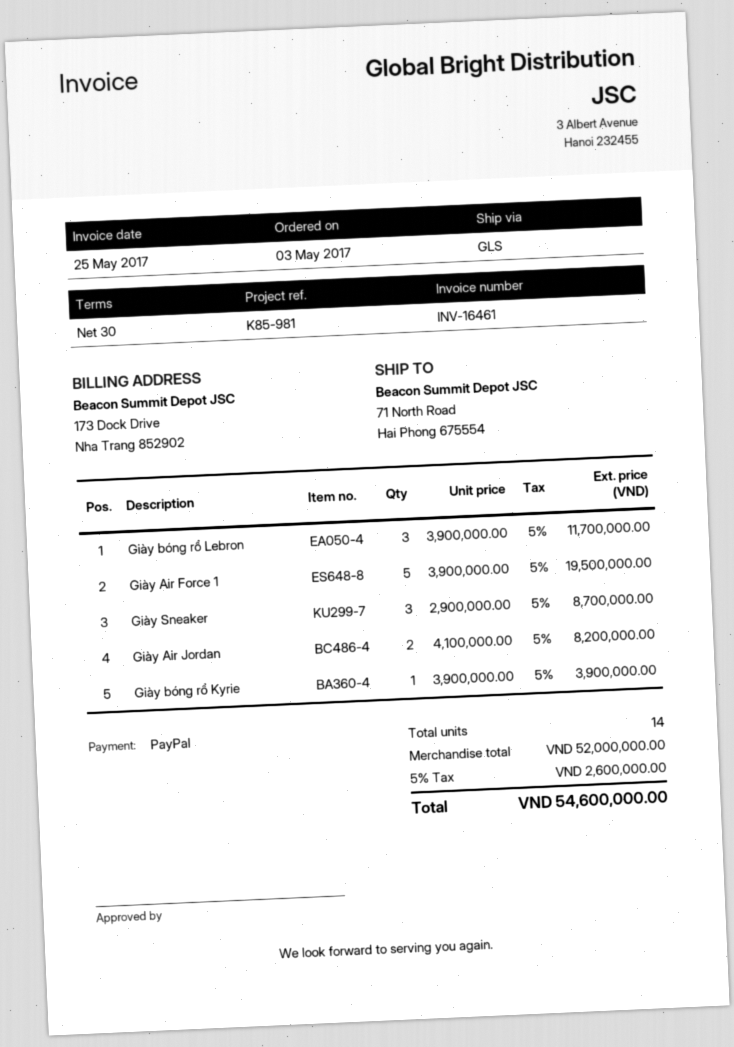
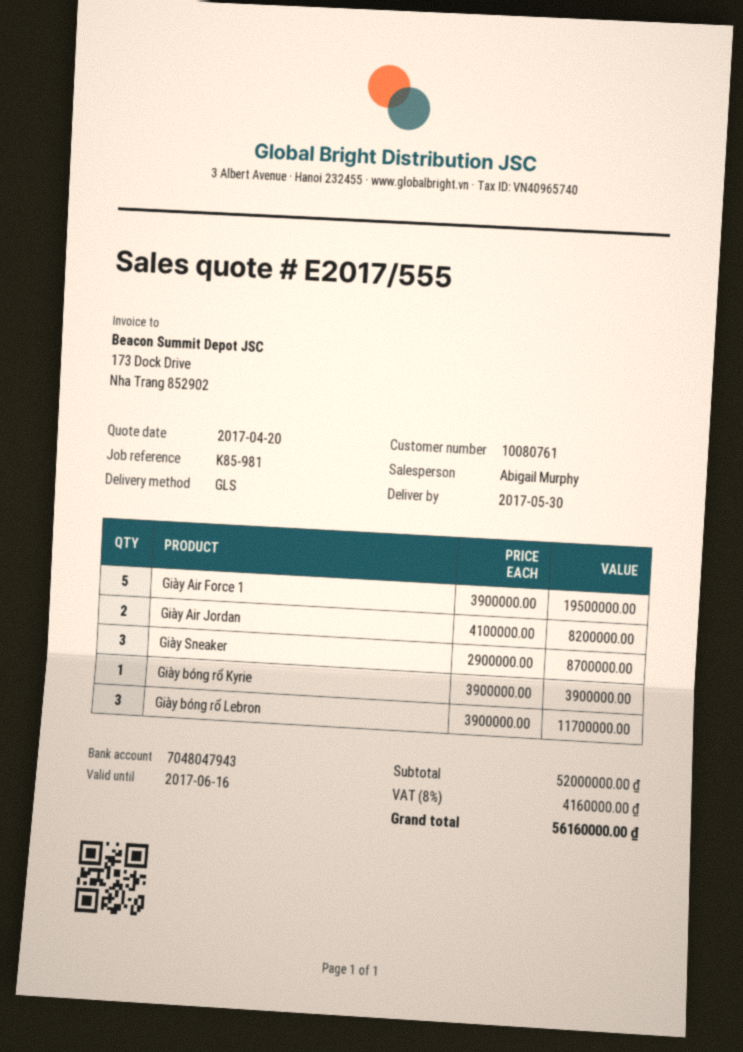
tax: 5% = 2600000.00 -> 8% = 4160000.00
total: 54600000.00 -> 56160000.00

